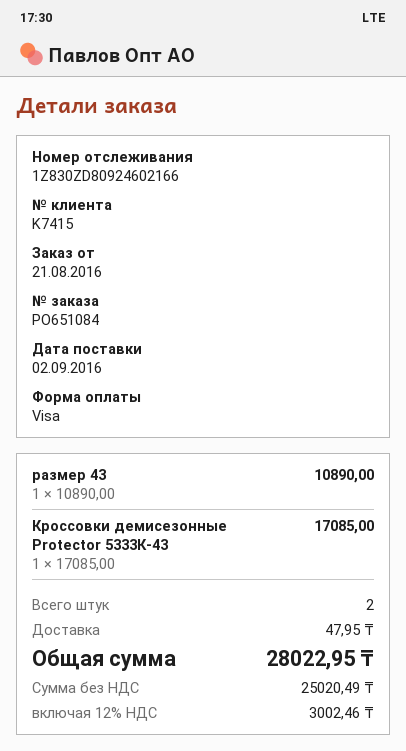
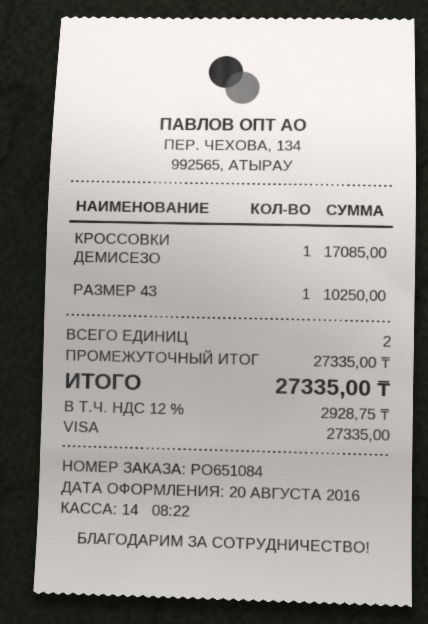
order date: 2016-08-21 -> 2016-08-20
размер 43: 1 for 10890.00 -> 1 for 10250.00
shipping: 47.95 -> none
tax: 12% = 3002.46 -> 12% = 2928.75
total: 28022.95 -> 27335.00

